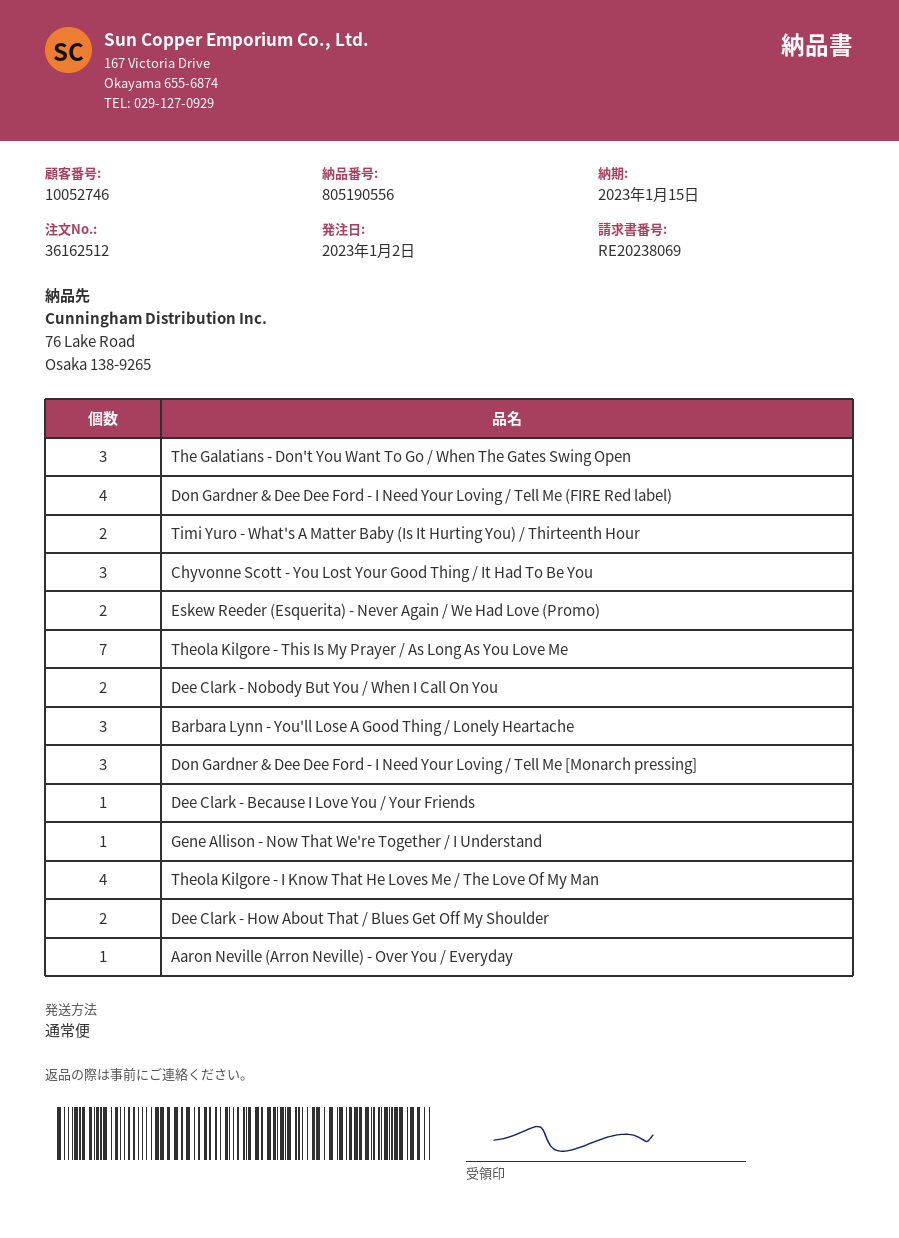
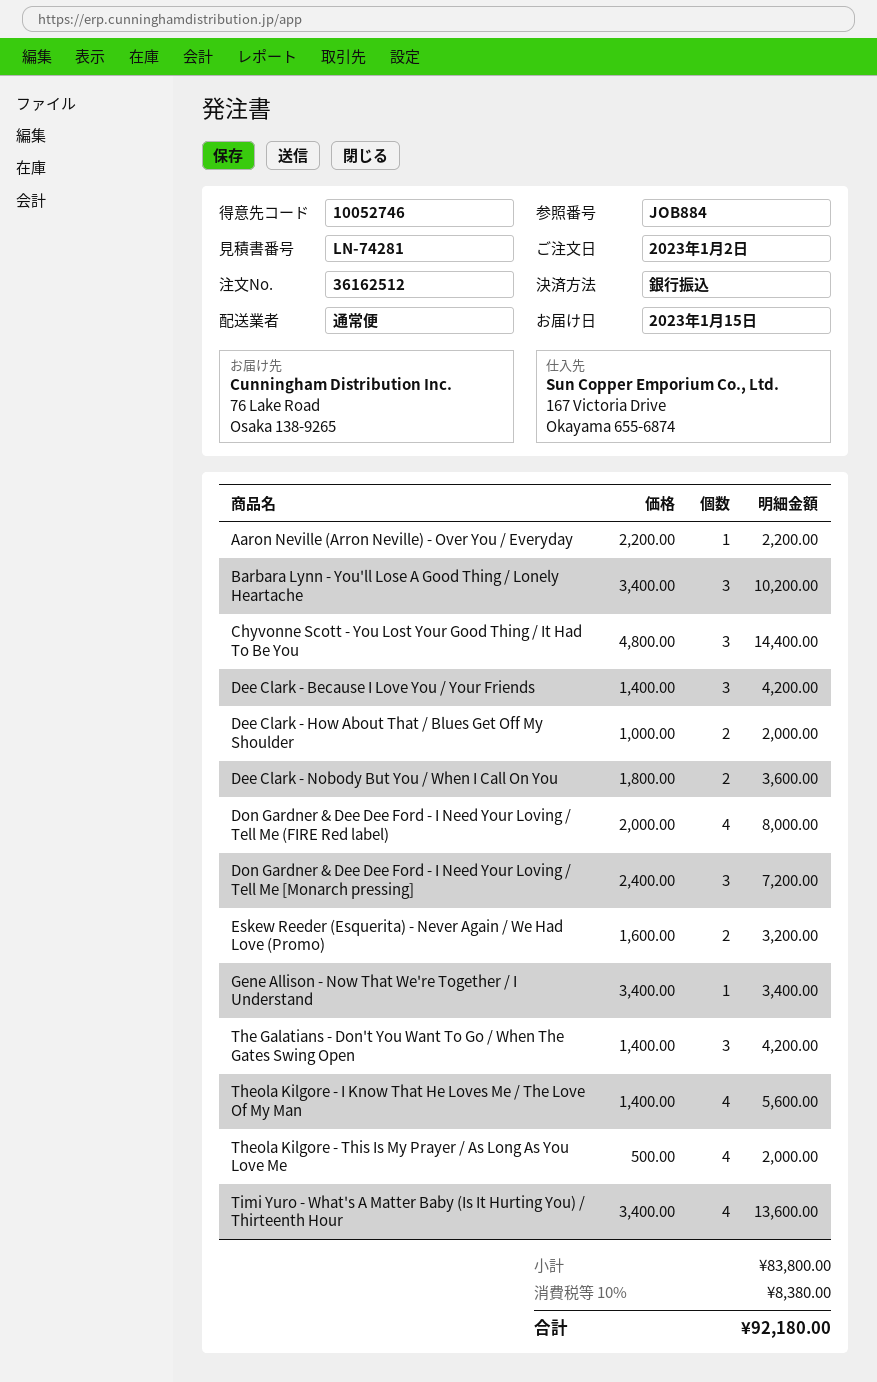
Timi Yuro - What's A Matter Baby (Is It Hurting You) / Thirteenth Hour: 2 -> 4
Theola Kilgore - This Is My Prayer / As Long As You Love Me: 7 -> 4
Dee Clark - Because I Love You / Your Friends: 1 -> 3

